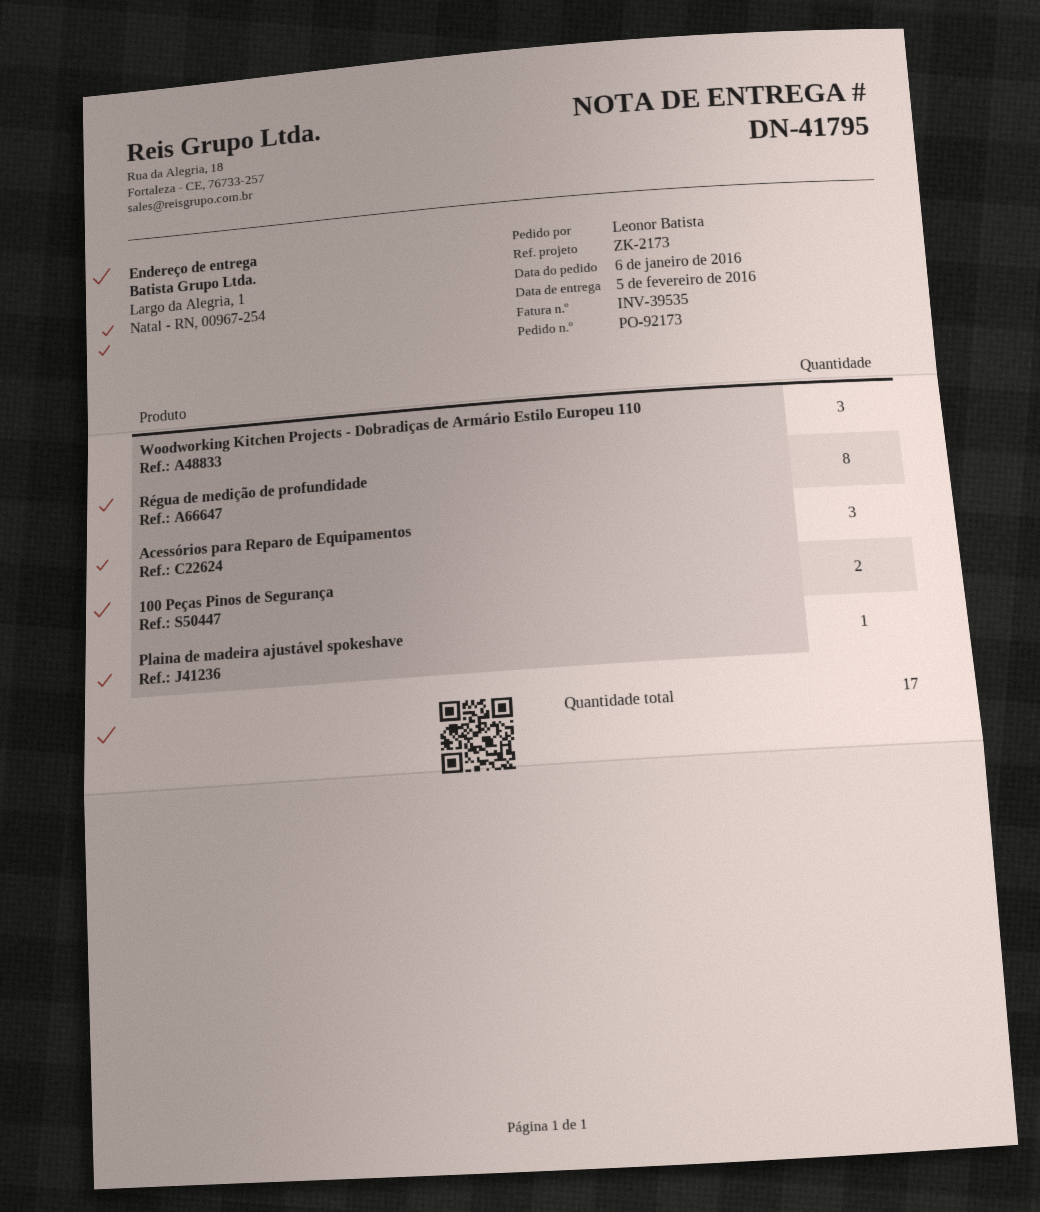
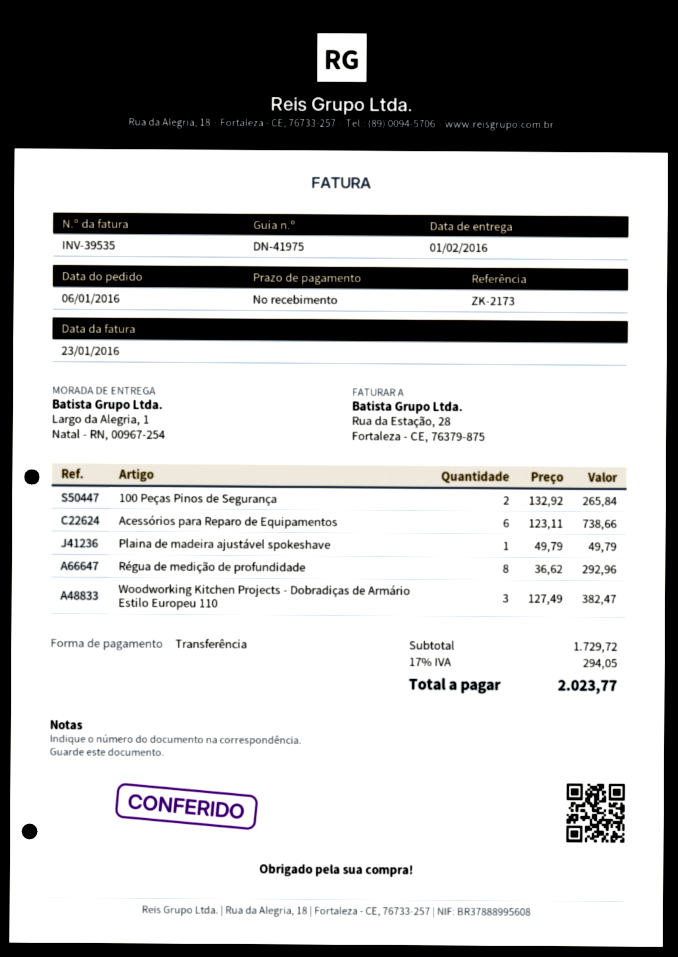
delivery note number: DN-41795 -> DN-41975
delivery date: 2016-02-05 -> 2016-02-01
Acessórios para Reparo de Equipamentos: 3 -> 6

